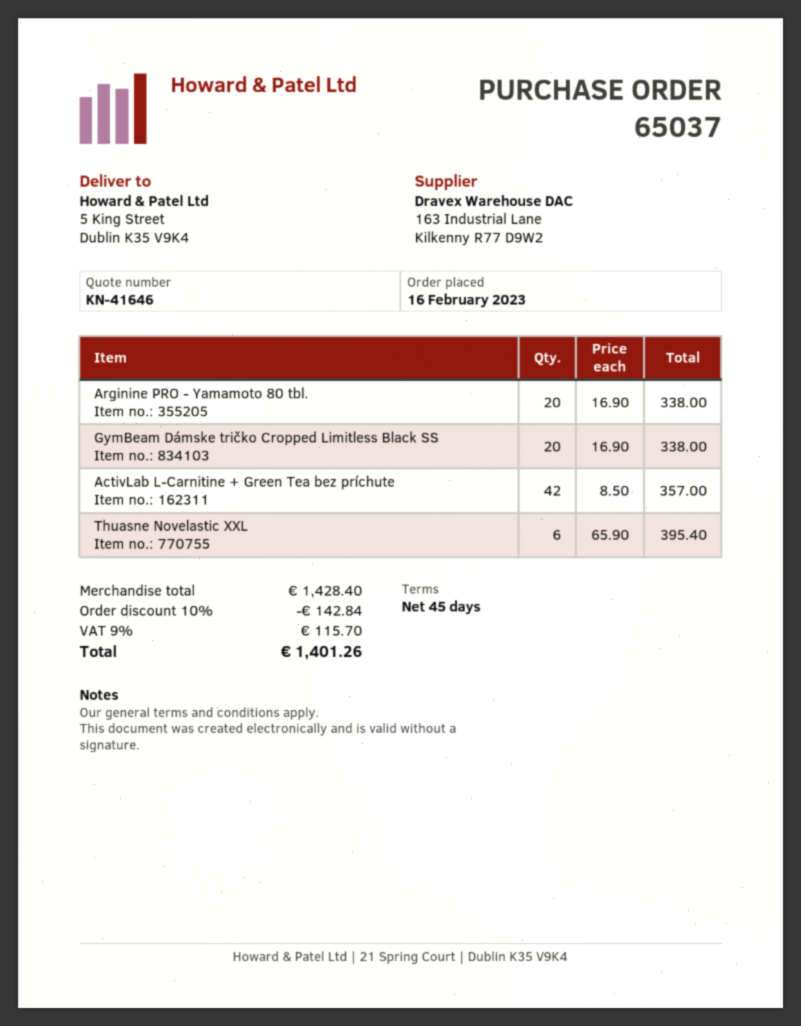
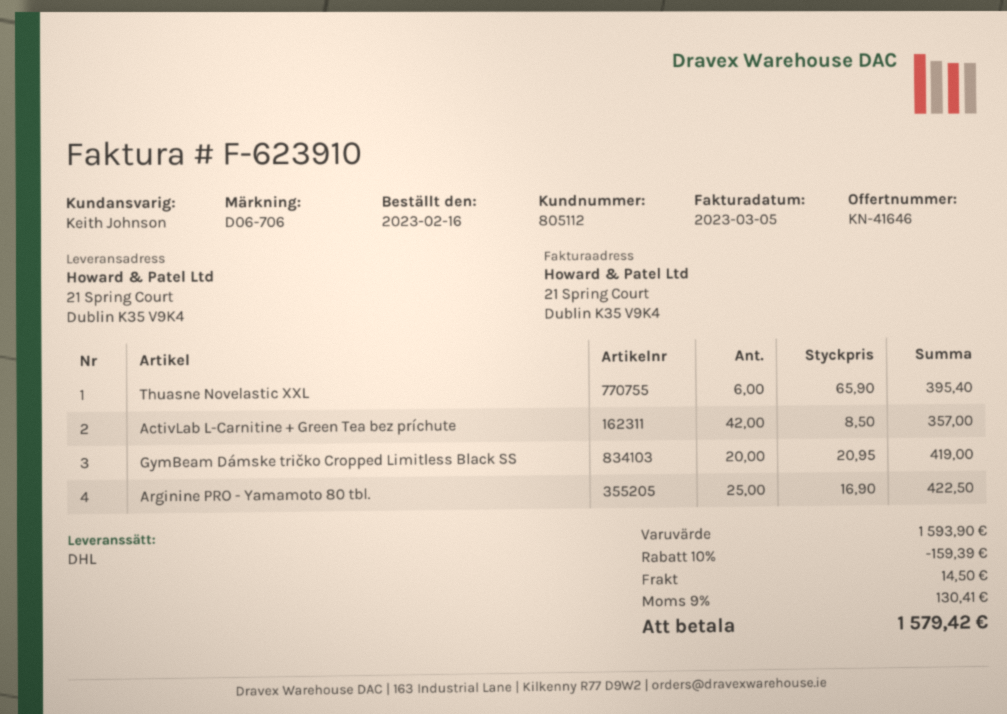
ship to: 5 King Street, Dublin K35 V9K4 -> 21 Spring Court, Dublin K35 V9K4
Arginine PRO - Yamamoto 80 tbl.: 20 x 16.90 = 338.00 -> 25 x 16.90 = 422.50
GymBeam Dámske tričko Cropped Limitless Black SS: 20 x 16.90 = 338.00 -> 20 x 20.95 = 419.00
subtotal: 1428.40 -> 1593.90
discount: 10% = 142.84 -> 10% = 159.39
shipping: none -> 14.50
tax: 9% = 115.70 -> 9% = 130.41
total: 1401.26 -> 1579.42

